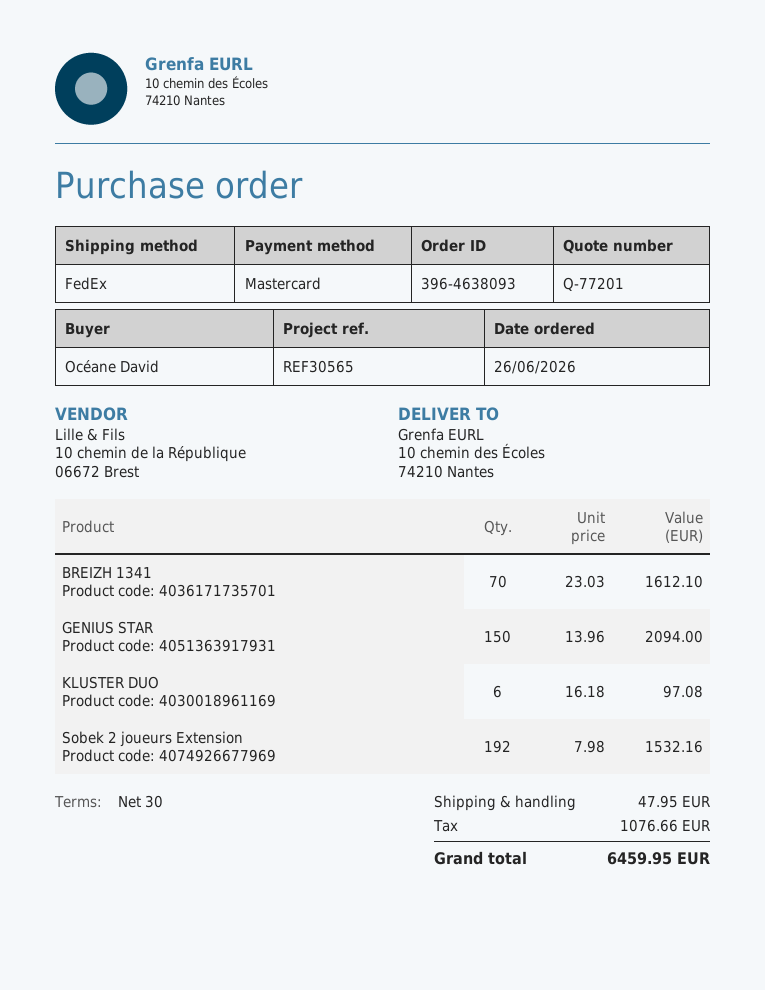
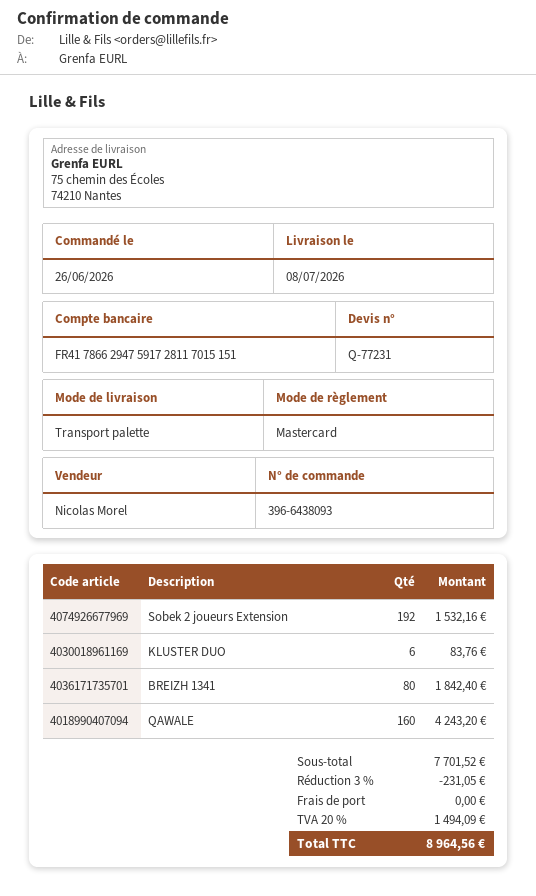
quote number: Q-77201 -> Q-77231
order number: 396-4638093 -> 396-6438093
shipping method: FedEx -> pallet freight
ship to: 10 chemin des Écoles, 74210 Nantes -> 75 chemin des Écoles, 74210 Nantes
BREIZH 1341: 70 for 1612.10 -> 80 for 1842.40
GENIUS STAR: 150 for 2094.00 -> none
KLUSTER DUO: 6 for 97.08 -> 6 for 83.76
QAWALE: none -> 160 for 4243.20
discount: none -> 3% = 231.05
shipping: 47.95 -> 0.00
tax: 1076.66 -> 1494.09
total: 6459.95 -> 8964.56

